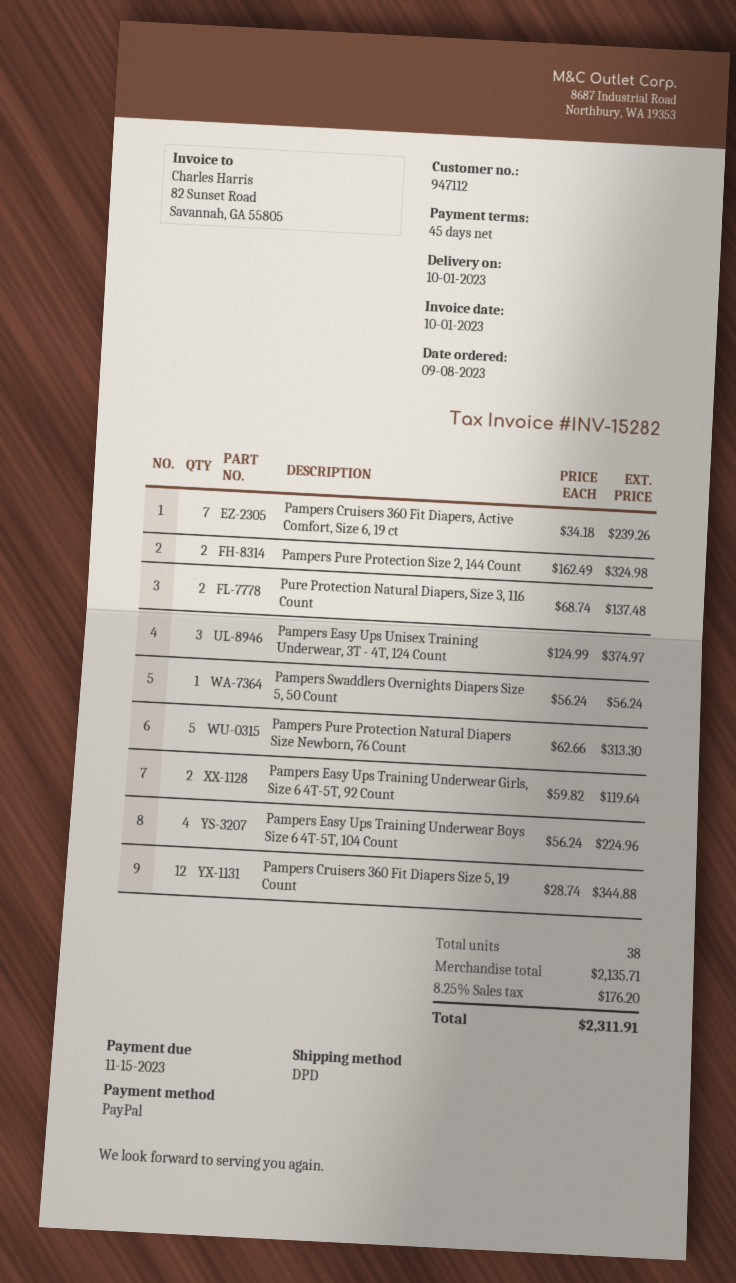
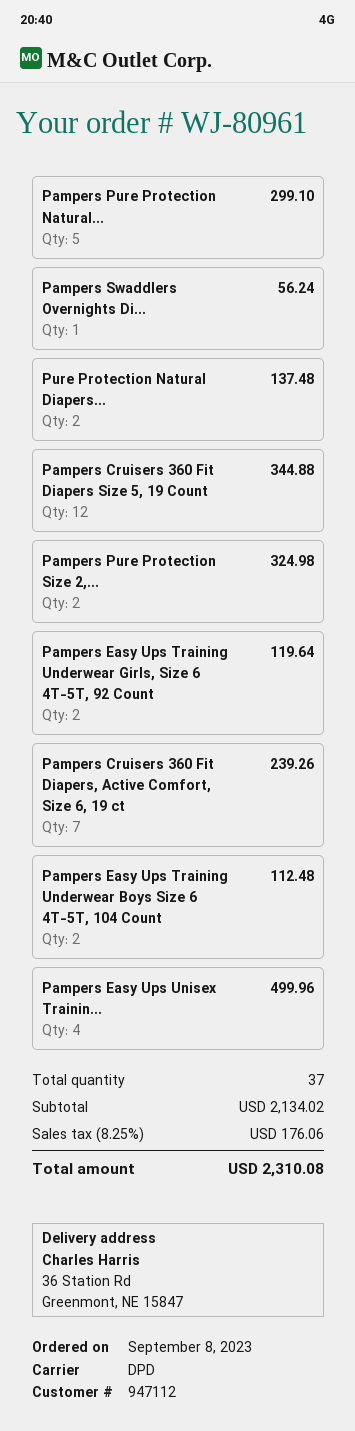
Pampers Easy Ups Unisex Training Underwear, 3T - 4T, 124 Count: 3 for 374.97 -> 4 for 499.96
Pampers Pure Protection Natural Diapers Size Newborn, 76 Count: 5 for 313.30 -> 5 for 299.10
Pampers Easy Ups Training Underwear Boys Size 6 4T-5T, 104 Count: 4 for 224.96 -> 2 for 112.48
total quantity: 38 -> 37
subtotal: 2135.71 -> 2134.02
tax: 8.25% = 176.20 -> 8.25% = 176.06
total: 2311.91 -> 2310.08

